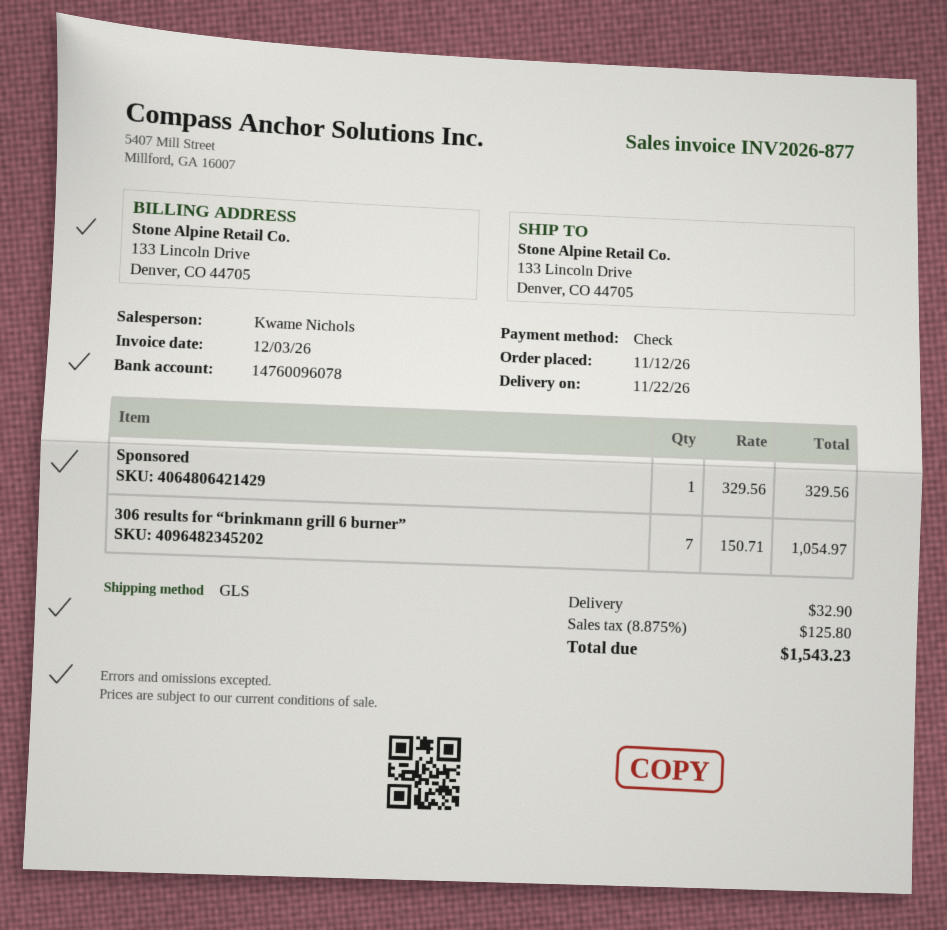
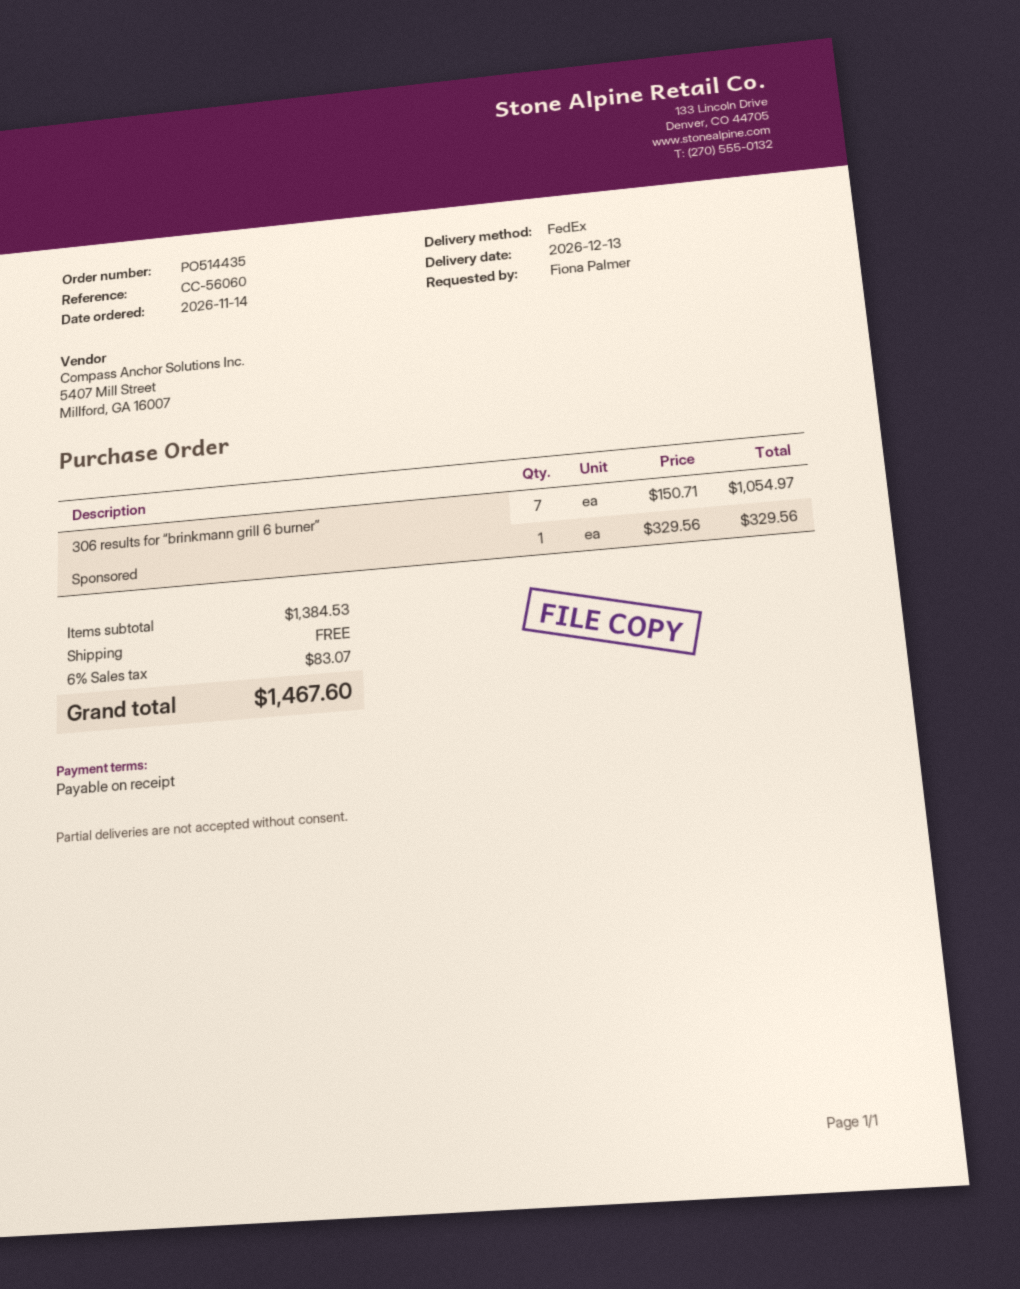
order date: 2026-11-12 -> 2026-11-14
delivery date: 2026-11-22 -> 2026-12-13
shipping method: GLS -> FedEx
shipping: 32.90 -> 0.00
tax: 8.875% = 125.80 -> 6% = 83.07
total: 1543.23 -> 1467.60

